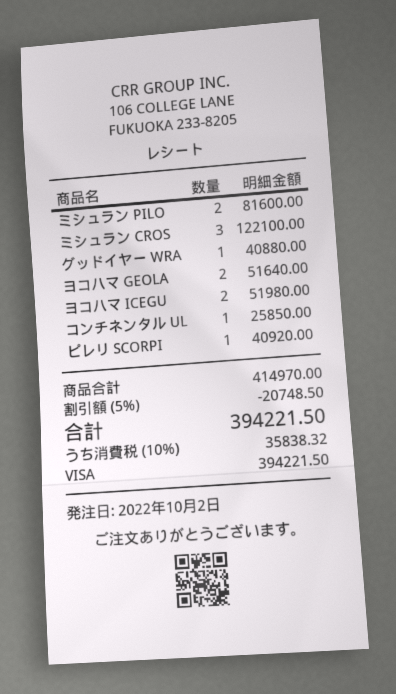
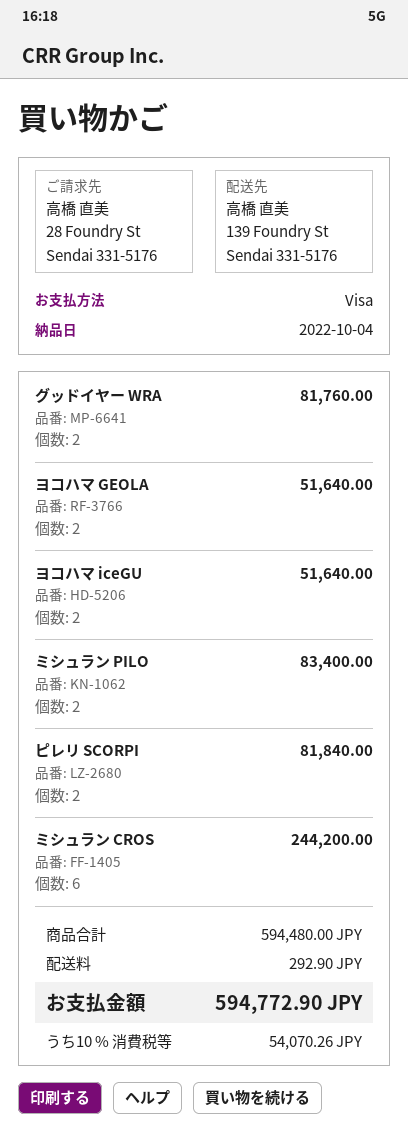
ミシュラン PILO: 2 for 81600.00 -> 2 for 83400.00
ミシュラン CROS: 3 for 122100.00 -> 6 for 244200.00
グッドイヤー WRA: 1 for 40880.00 -> 2 for 81760.00
ヨコハマ ICEGU: 2 for 51980.00 -> 2 for 51640.00
コンチネンタル UL: 1 for 25850.00 -> none
ピレリ SCORPI: 1 for 40920.00 -> 2 for 81840.00
subtotal: 414970.00 -> 594480.00
discount: 5% = 20748.50 -> none
shipping: none -> 292.90
tax: 10% = 35838.32 -> 10% = 54070.26
total: 394221.50 -> 594772.90

